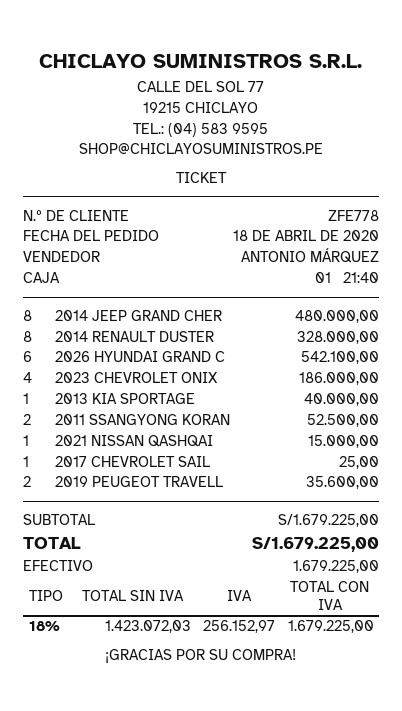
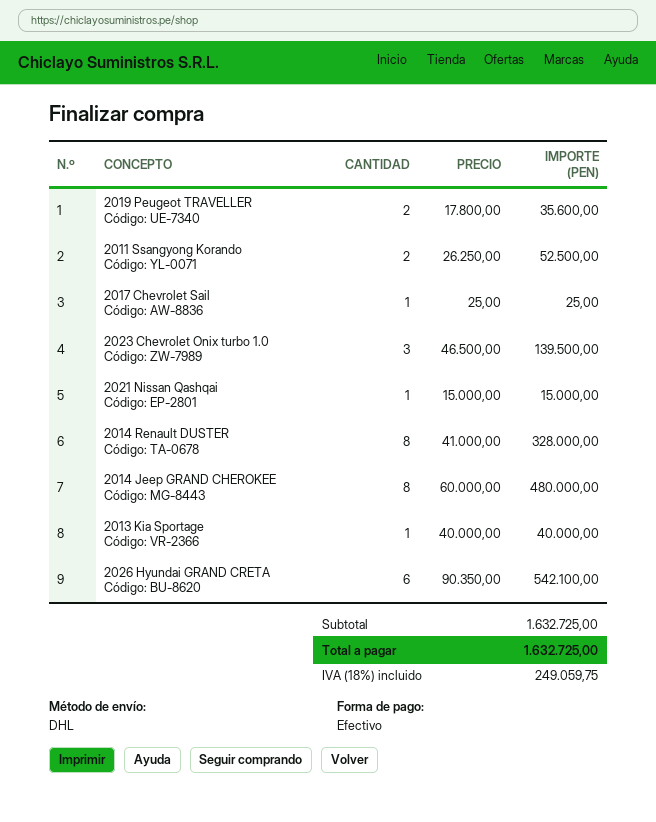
2023 CHEVROLET ONIX: 4 for 186000.00 -> 3 for 139500.00
subtotal: 1679225.00 -> 1632725.00
tax: 18% = 256152.97 -> 18% = 249059.75
total: 1679225.00 -> 1632725.00

